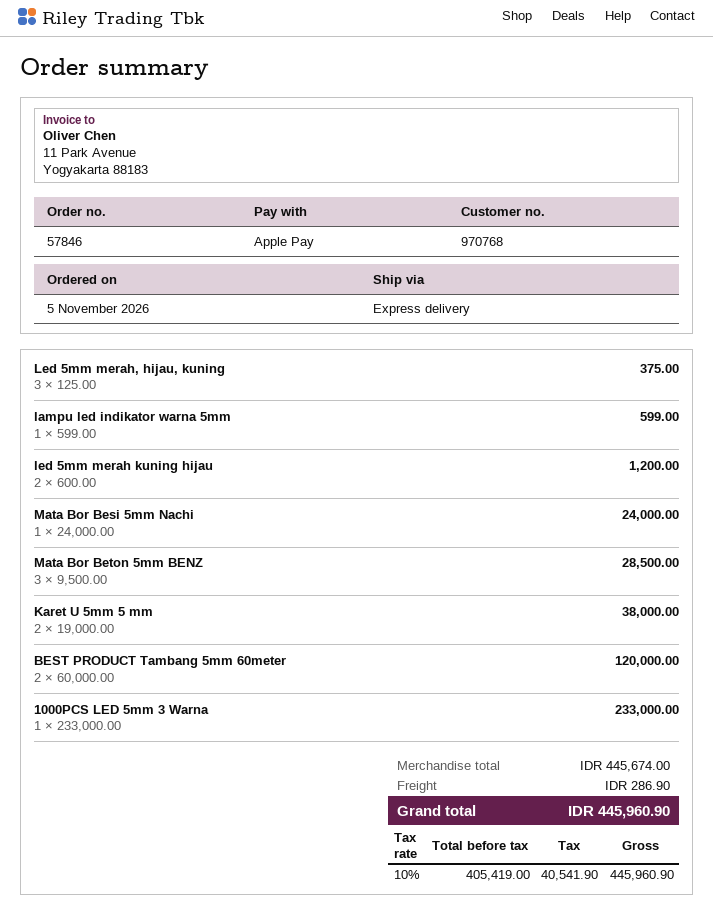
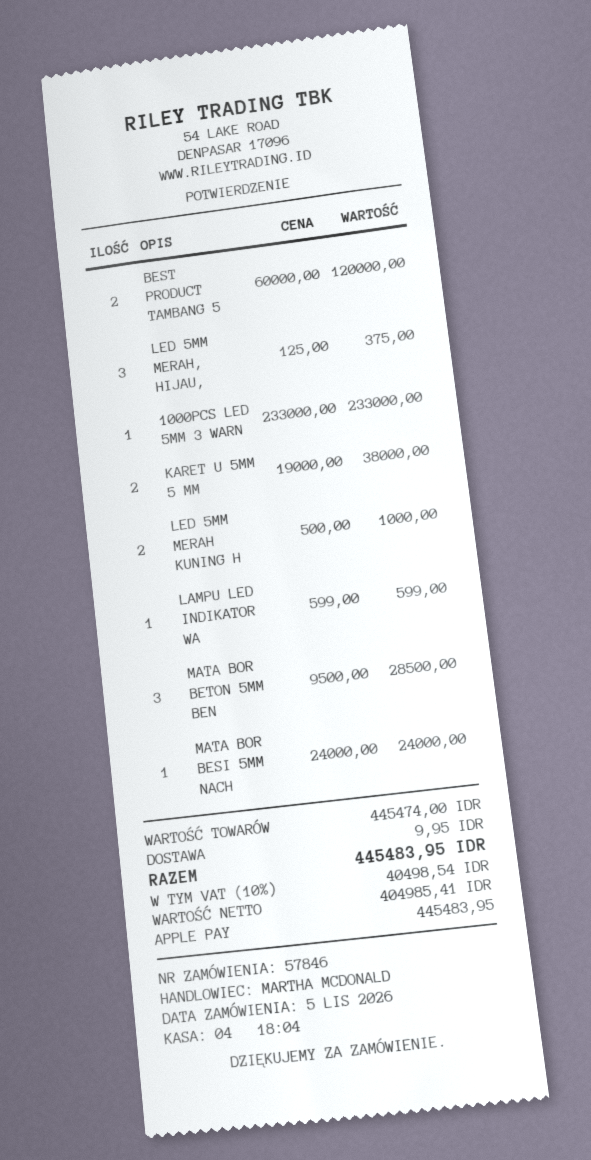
led 5mm merah kuning hijau: 2 x 600.00 = 1200.00 -> 2 x 500.00 = 1000.00
subtotal: 445674.00 -> 445474.00
shipping: 286.90 -> 9.95
net: 405419.00 -> 404985.41
tax: 10% = 40541.90 -> 10% = 40498.54
total: 445960.90 -> 445483.95

